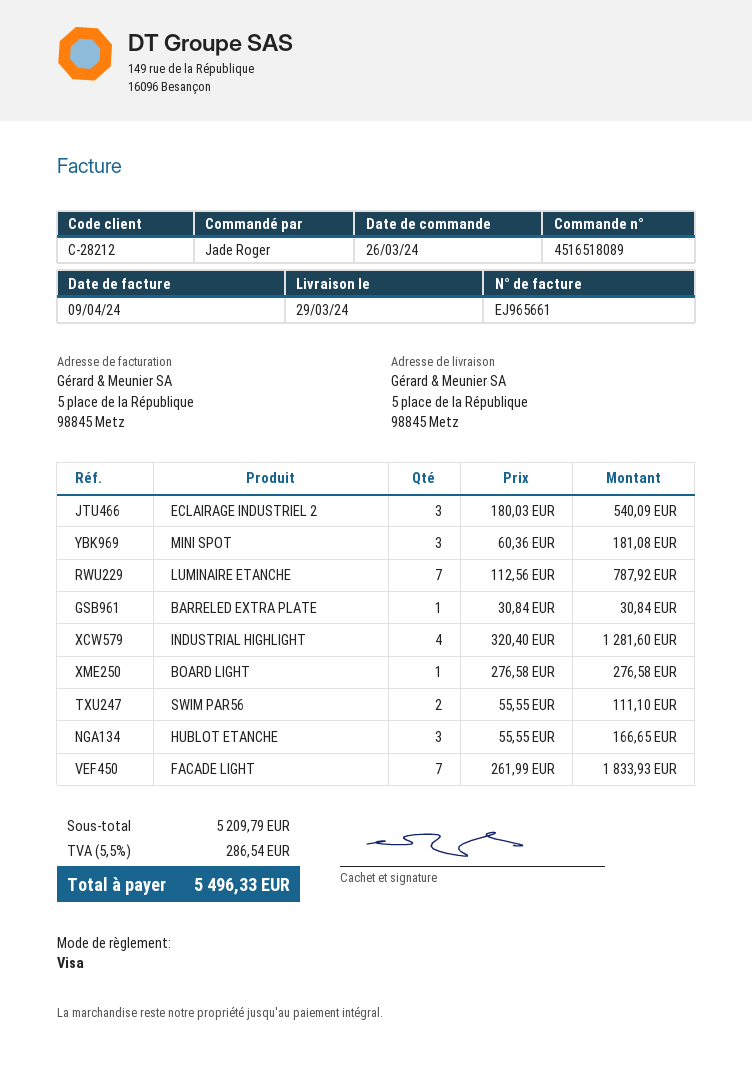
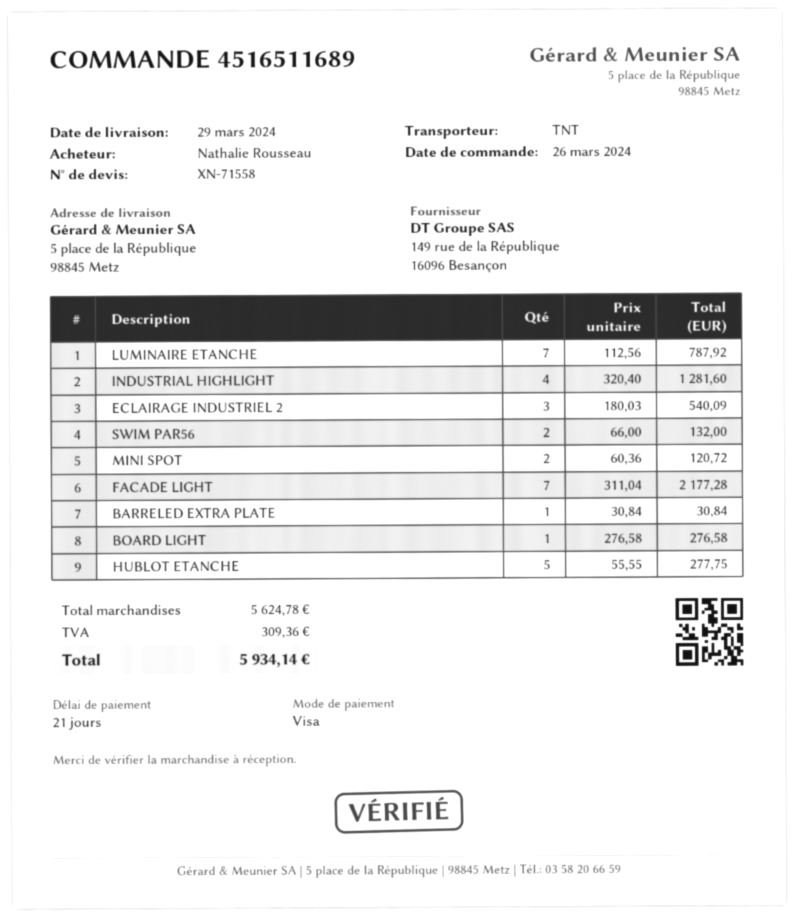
order number: 4516518089 -> 4516511689
ordered by: Jade Roger -> Nathalie Rousseau
MINI SPOT: 3 x 60.36 = 181.08 -> 2 x 60.36 = 120.72
SWIM PAR56: 2 x 55.55 = 111.10 -> 2 x 66.00 = 132.00
HUBLOT ETANCHE: 3 x 55.55 = 166.65 -> 5 x 55.55 = 277.75
FACADE LIGHT: 7 x 261.99 = 1833.93 -> 7 x 311.04 = 2177.28
subtotal: 5209.79 -> 5624.78
tax: 286.54 -> 309.36
total: 5496.33 -> 5934.14

